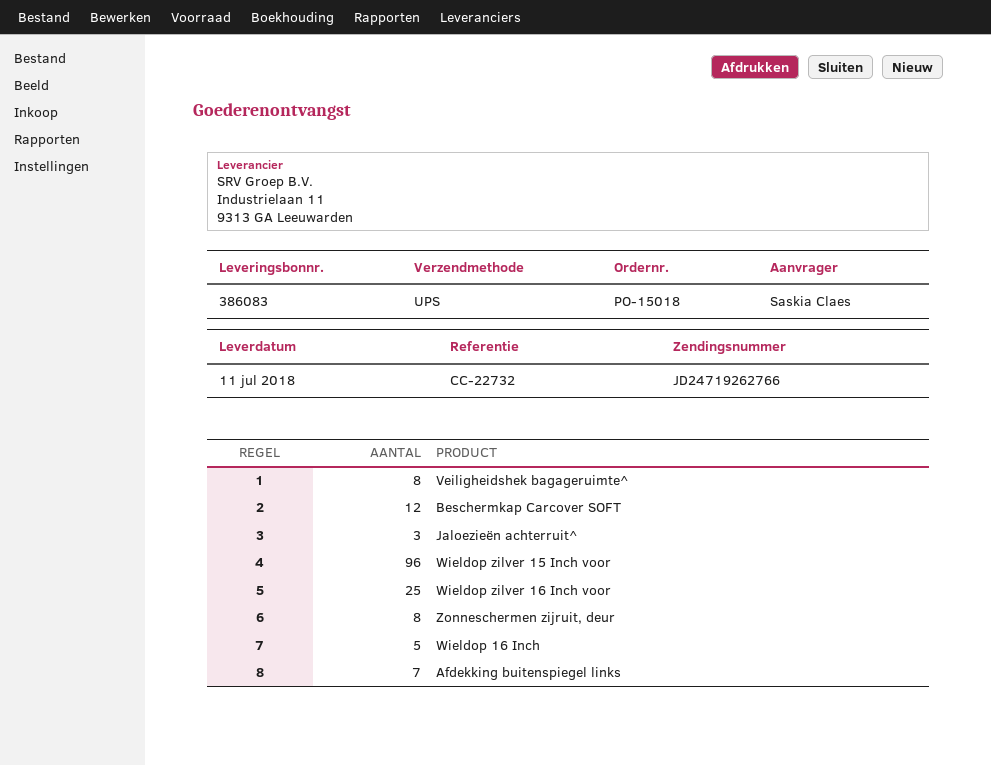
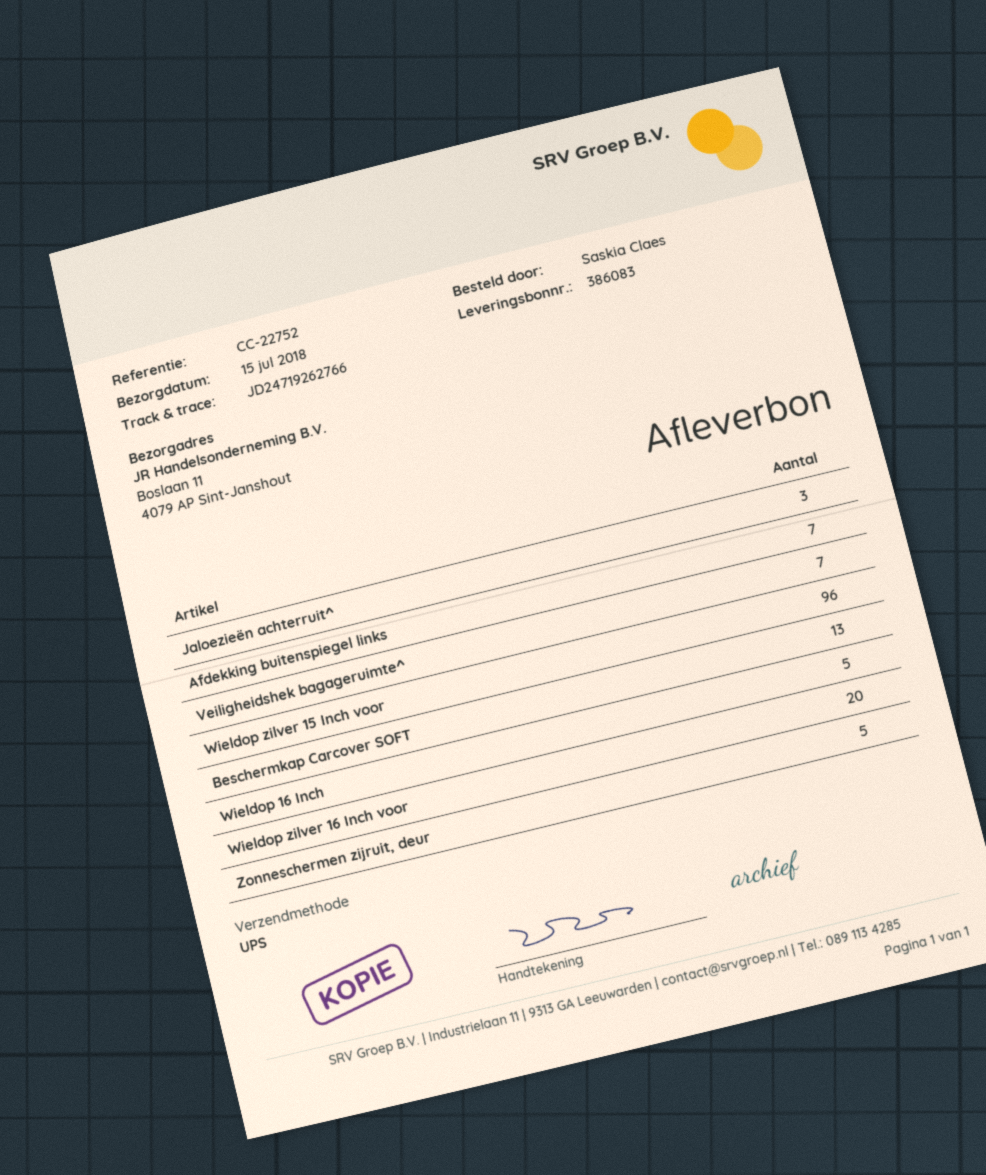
delivery date: 2018-07-11 -> 2018-07-15
reference: CC-22732 -> CC-22752
Veiligheidshek bagageruimte^: 8 -> 7
Beschermkap Carcover SOFT: 12 -> 13
Wieldop zilver 16 Inch voor: 25 -> 20
Zonneschermen zijruit, deur: 8 -> 5

